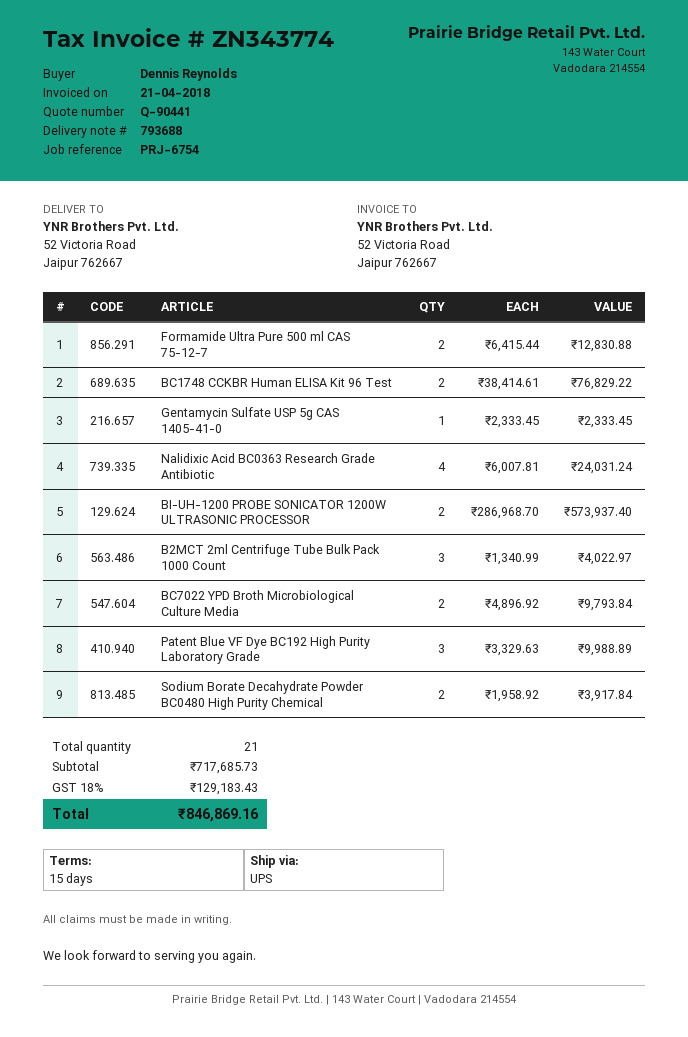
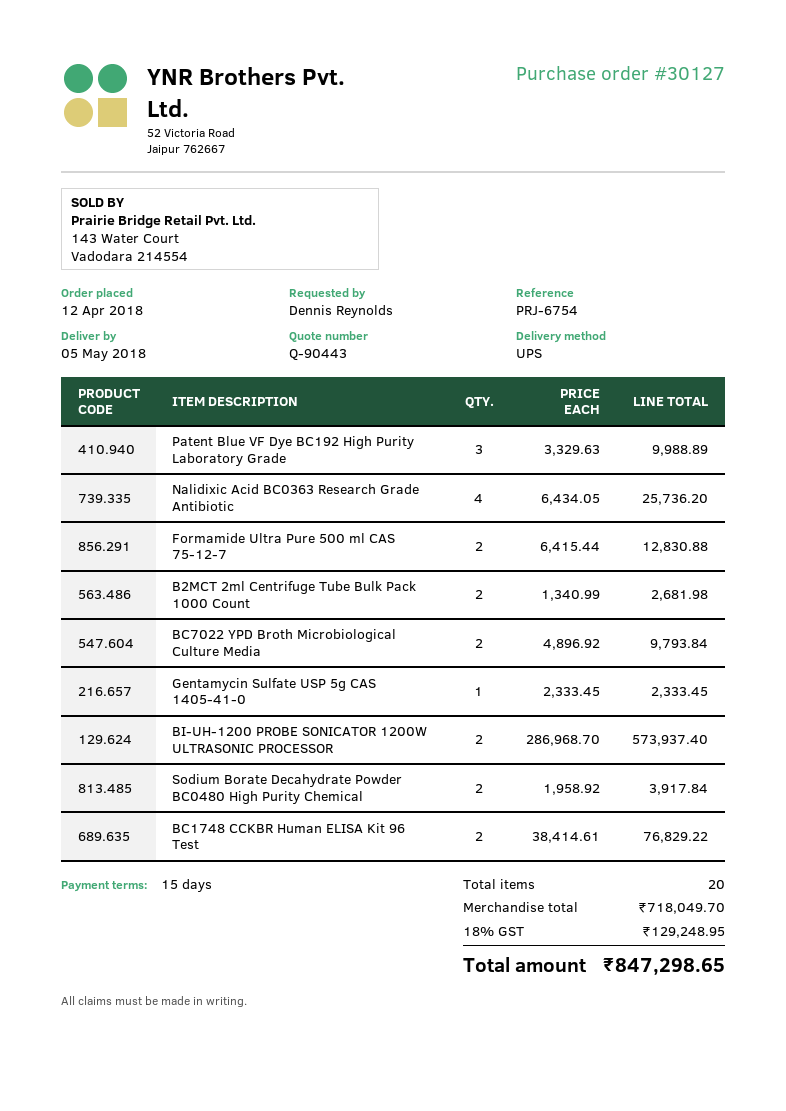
quote number: Q-90441 -> Q-90443
Nalidixic Acid BC0363 Research Grade Antibiotic: 4 x 6007.81 = 24031.24 -> 4 x 6434.05 = 25736.20
B2MCT 2ml Centrifuge Tube Bulk Pack 1000 Count: 3 x 1340.99 = 4022.97 -> 2 x 1340.99 = 2681.98
total quantity: 21 -> 20
subtotal: 717685.73 -> 718049.70
tax: 18% = 129183.43 -> 18% = 129248.95
total: 846869.16 -> 847298.65

